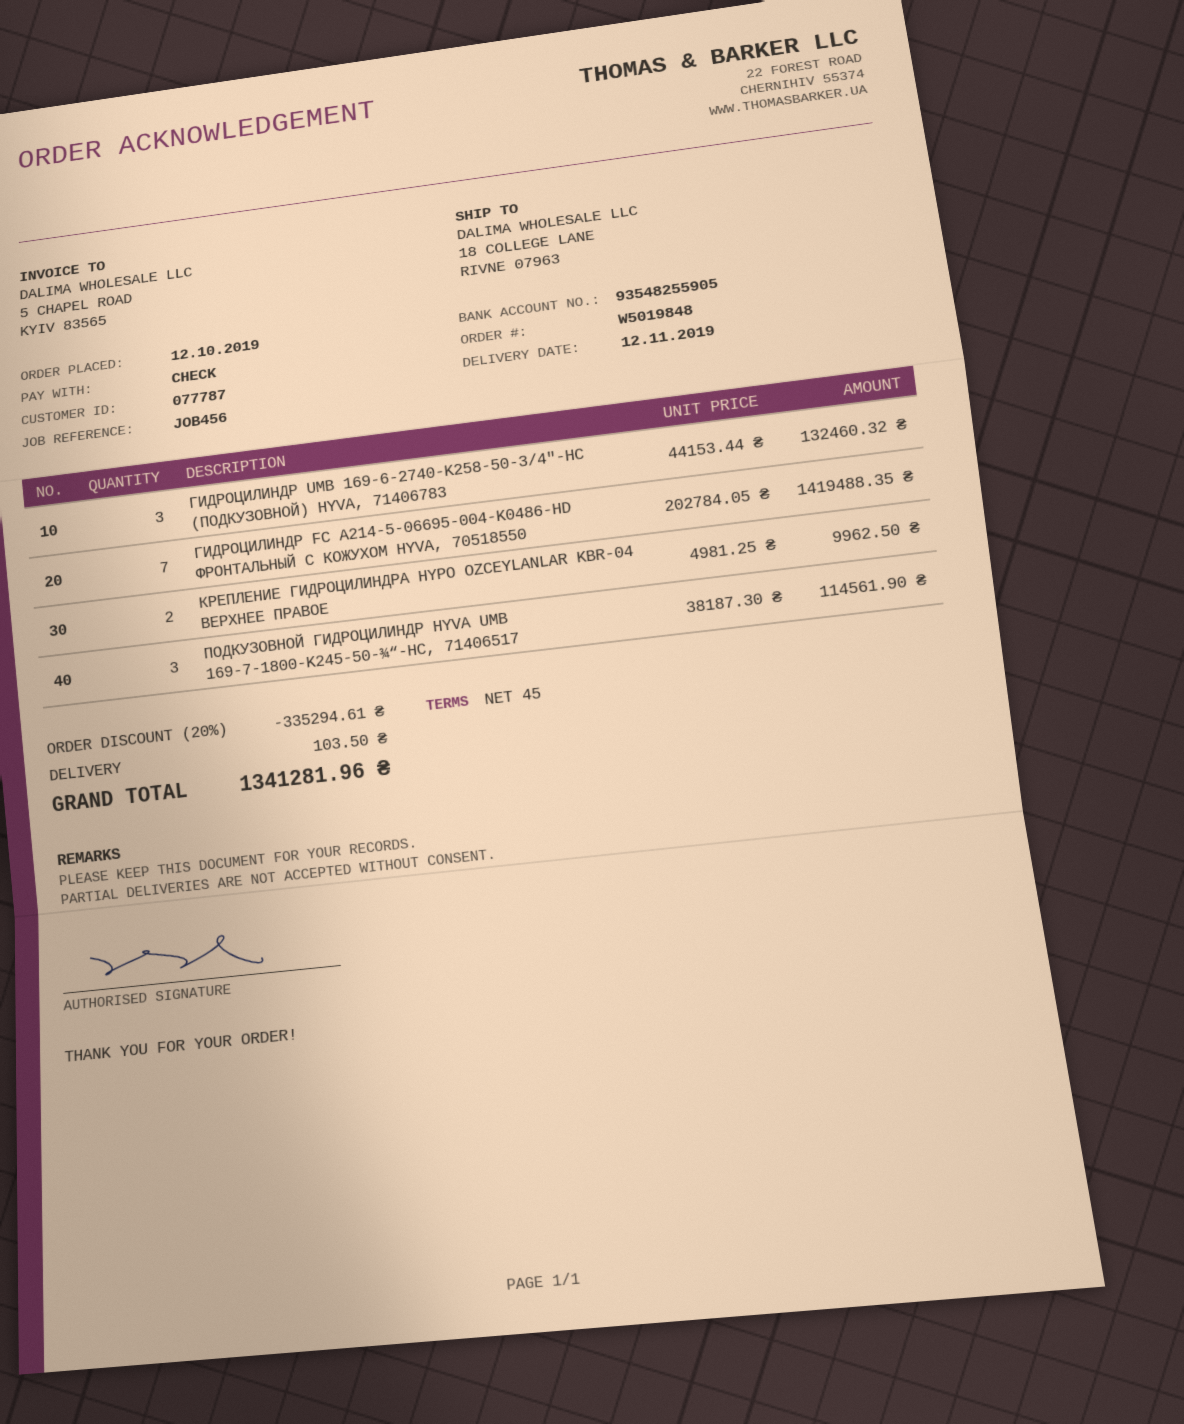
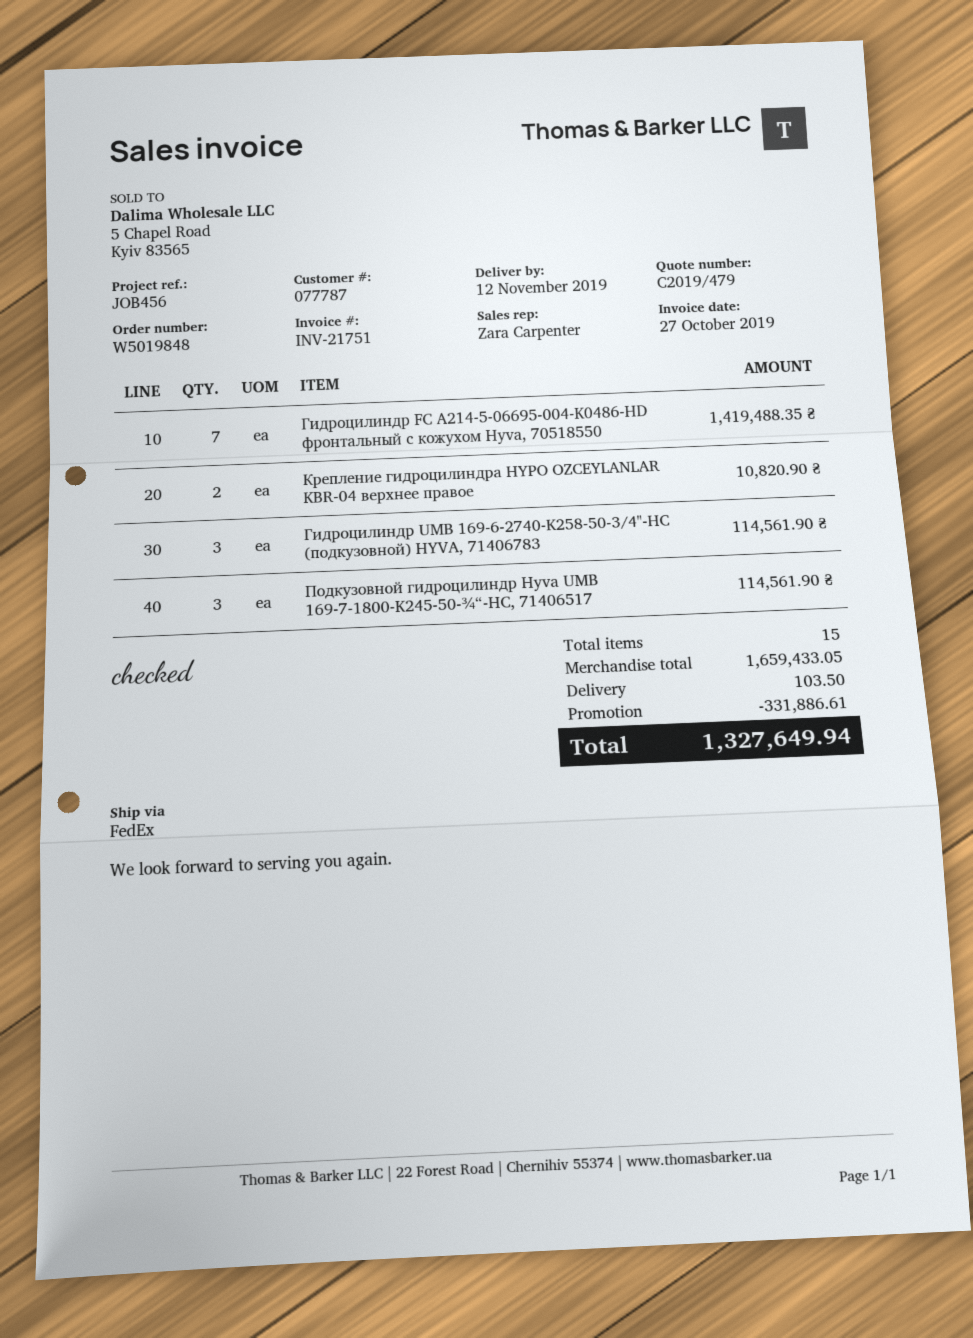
ГИДРОЦИЛИНДР UMB 169-6-2740-K258-50-3/4"-HC (ПОДКУЗОВНОЙ) HYVA, 71406783: 3 for 132460.32 -> 3 for 114561.90
КРЕПЛЕНИЕ ГИДРОЦИЛИНДРА HYPO OZCEYLANLAR KBR-04 ВЕРХНЕЕ ПРАВОЕ: 2 for 9962.50 -> 2 for 10820.90
discount: 335294.61 -> 331886.61
total: 1341281.96 -> 1327649.94

